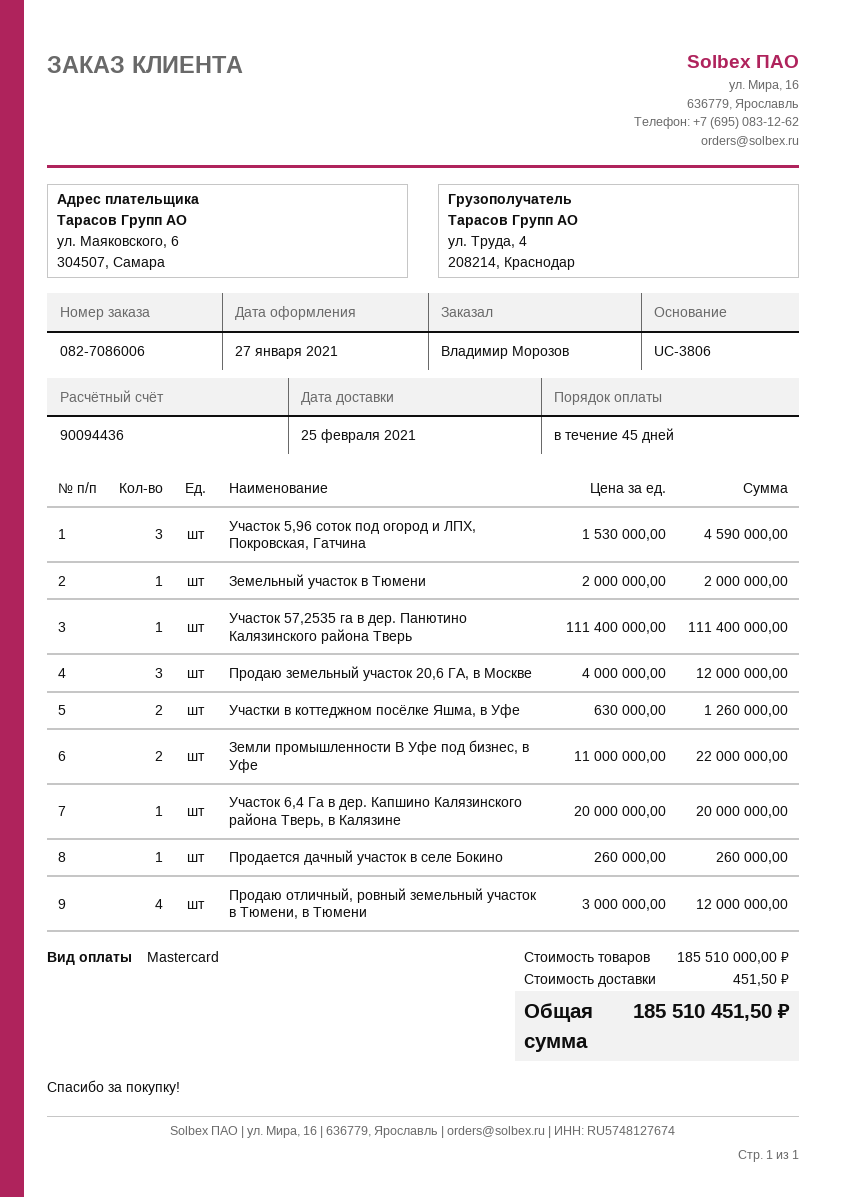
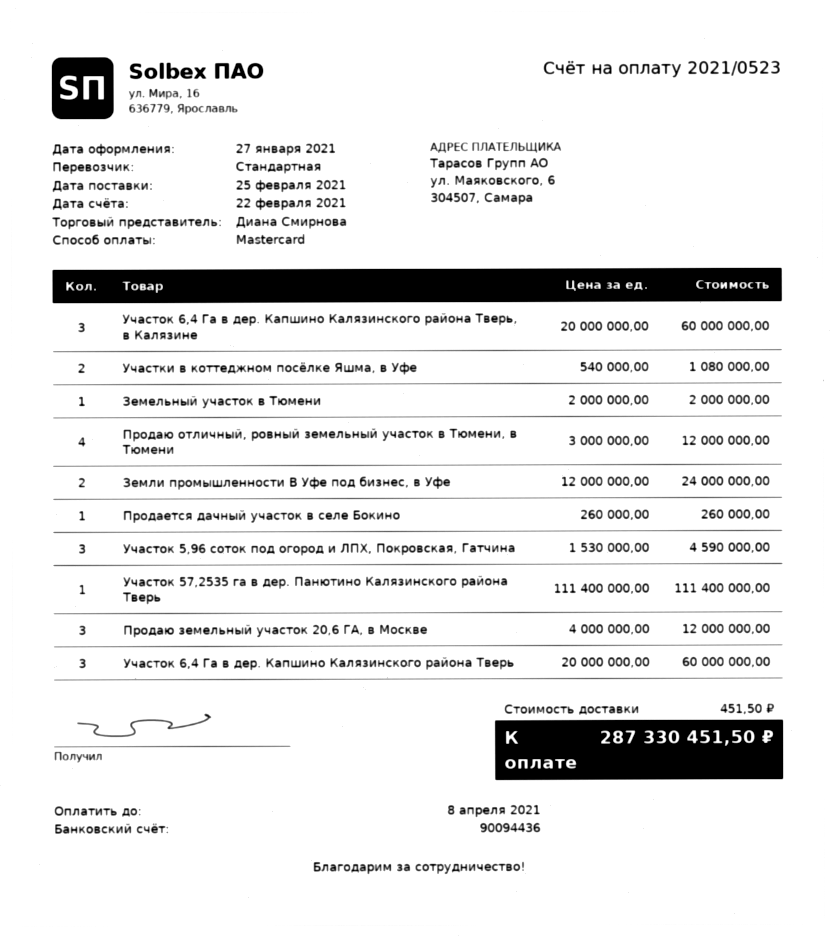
Участки в коттеджном посёлке Яшма, в Уфе: 2 x 630000.00 = 1260000.00 -> 2 x 540000.00 = 1080000.00
Земли промышленности В Уфе под бизнес, в Уфе: 2 x 11000000.00 = 22000000.00 -> 2 x 12000000.00 = 24000000.00
Участок 6,4 Га в дер. Капшино Калязинского района Тверь, в Калязине: 1 x 20000000.00 = 20000000.00 -> 3 x 20000000.00 = 60000000.00
Участок 6,4 Га в дер. Капшино Калязинского района Тверь: none -> 3 x 20000000.00 = 60000000.00
total: 185510451.50 -> 287330451.50

